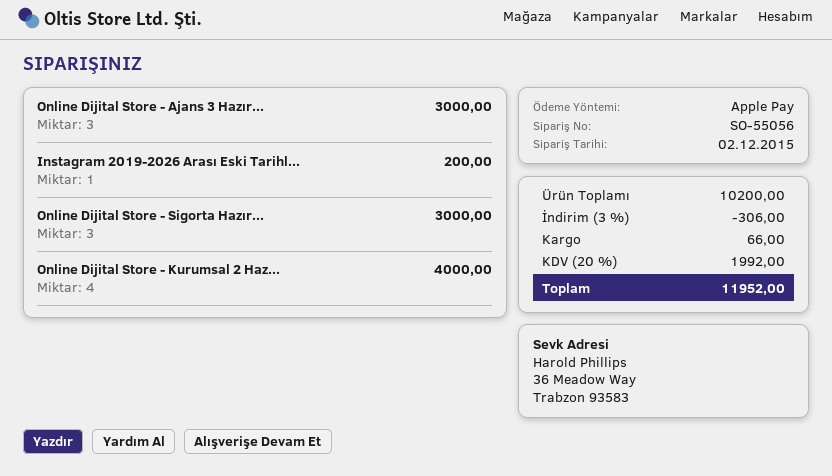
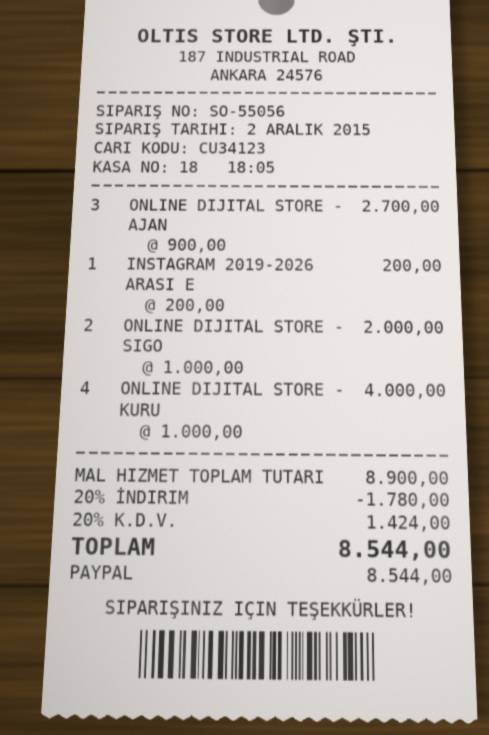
payment method: Apple Pay -> PayPal
Online Dijital Store - Ajans 3 Hazır...: 3 for 3000.00 -> 3 for 2700.00
Online Dijital Store - Sigorta Hazır...: 3 for 3000.00 -> 2 for 2000.00
subtotal: 10200.00 -> 8900.00
discount: 3% = 306.00 -> 20% = 1780.00
shipping: 66.00 -> none
tax: 20% = 1992.00 -> 20% = 1424.00
total: 11952.00 -> 8544.00

